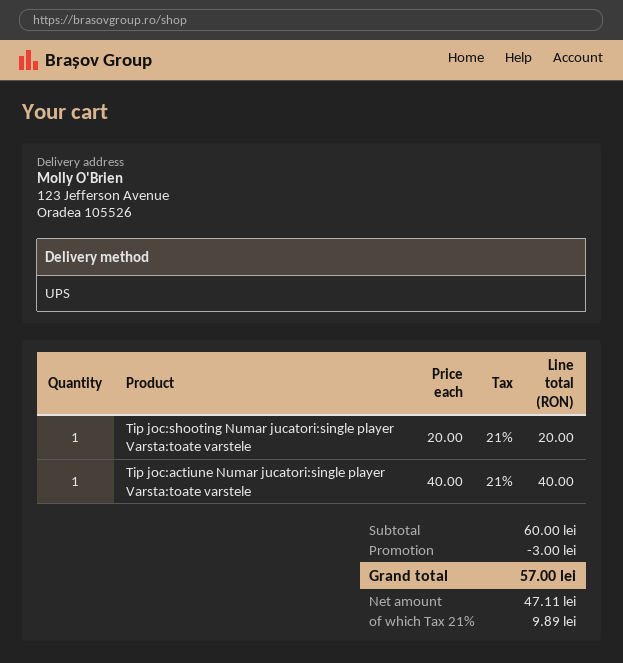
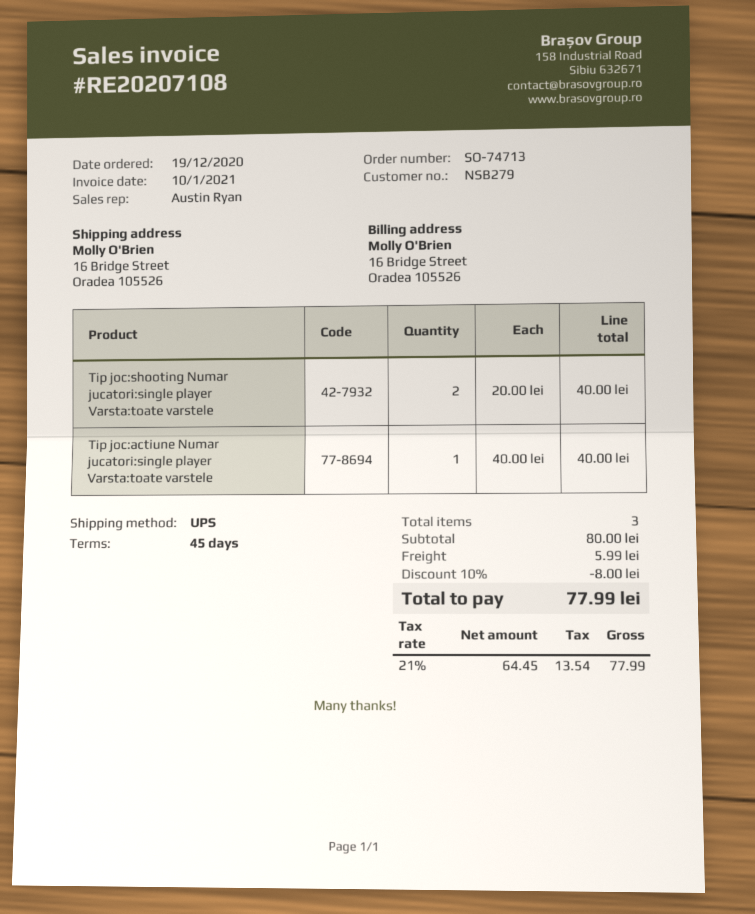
ship to: 123 Jefferson Avenue, Oradea 105526 -> 16 Bridge Street, Oradea 105526
Tip joc:shooting Numar jucatori:single player Varsta:toate varstele: 1 x 20.00 = 20.00 -> 2 x 20.00 = 40.00
subtotal: 60.00 -> 80.00
discount: 3.00 -> 8.00
shipping: none -> 5.99
net: 47.11 -> 64.45
tax: 21% = 9.89 -> 21% = 13.54
total: 57.00 -> 77.99

